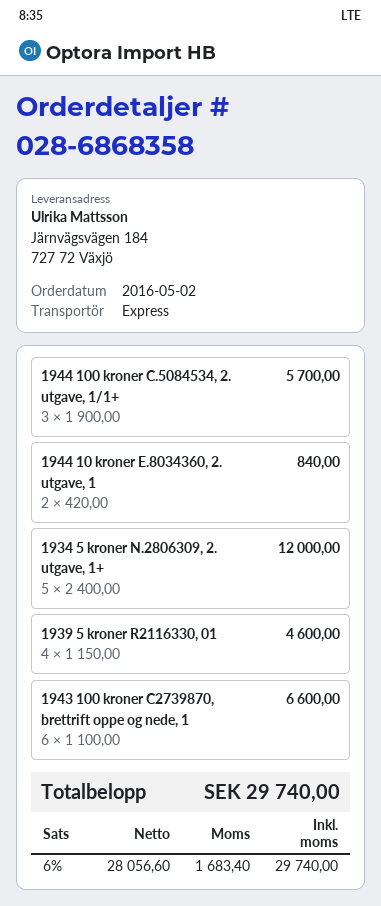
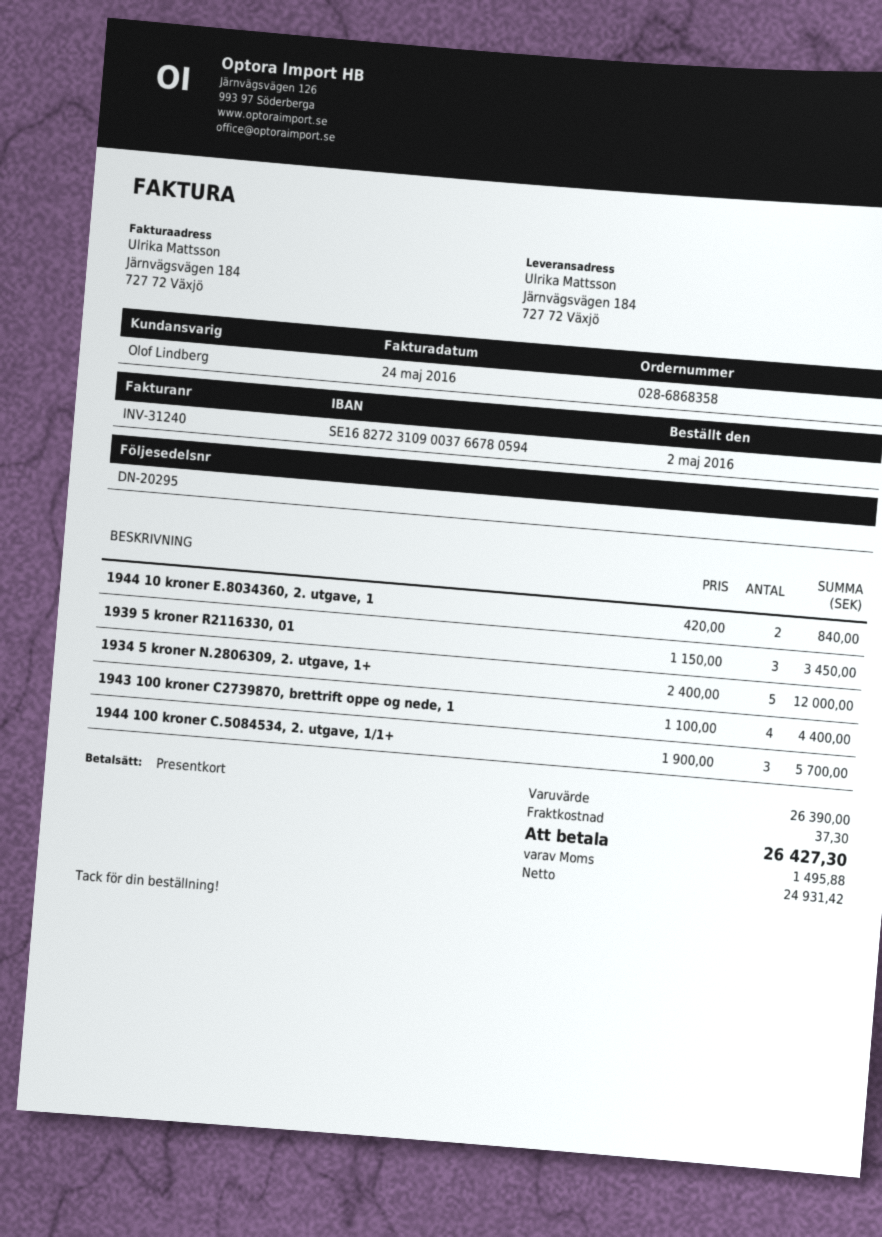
1939 5 kroner R2116330, 01: 4 x 1150.00 = 4600.00 -> 3 x 1150.00 = 3450.00
1943 100 kroner C2739870, brettrift oppe og nede, 1: 6 x 1100.00 = 6600.00 -> 4 x 1100.00 = 4400.00
shipping: none -> 37.30
net: 28056.60 -> 24931.42
tax: 1683.40 -> 1495.88
total: 29740.00 -> 26427.30

